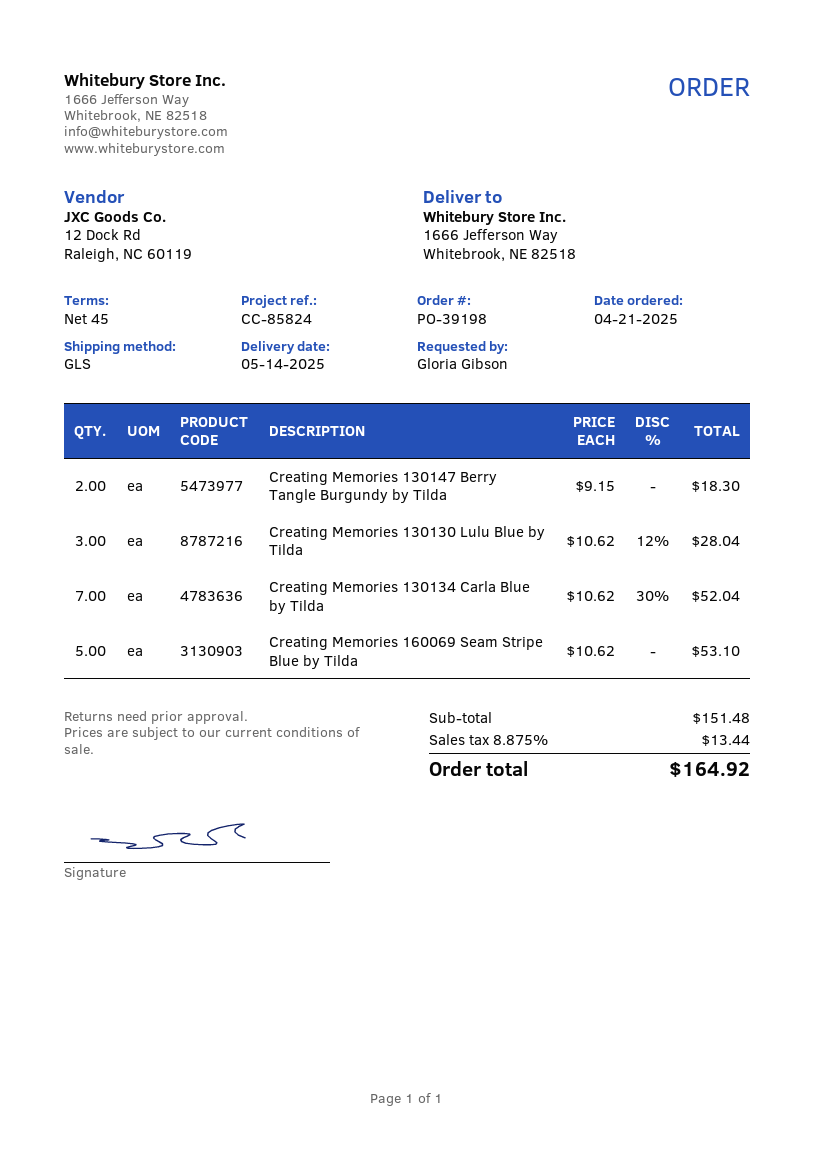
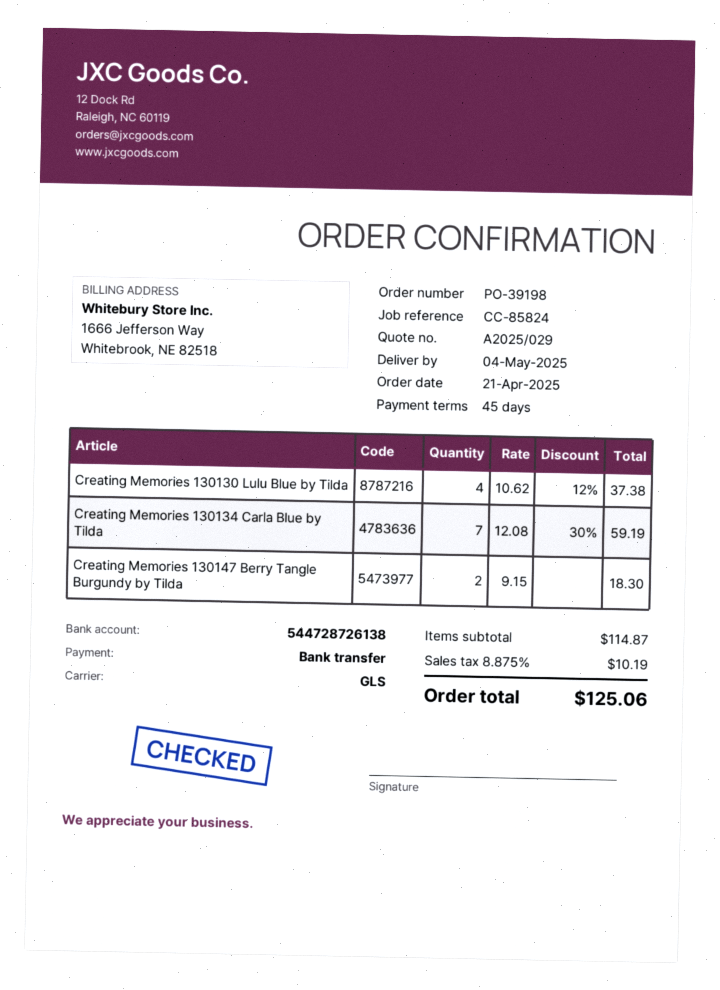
delivery date: 2025-05-14 -> 2025-05-04
Creating Memories 130130 Lulu Blue by Tilda: 3 x 10.62 - 12% = 28.04 -> 4 x 10.62 - 12% = 37.38
Creating Memories 130134 Carla Blue by Tilda: 7 x 10.62 - 30% = 52.04 -> 7 x 12.08 - 30% = 59.19
Creating Memories 160069 Seam Stripe Blue by Tilda: 5 x 10.62 = 53.10 -> none
subtotal: 151.48 -> 114.87
tax: 8.875% = 13.44 -> 8.875% = 10.19
total: 164.92 -> 125.06

